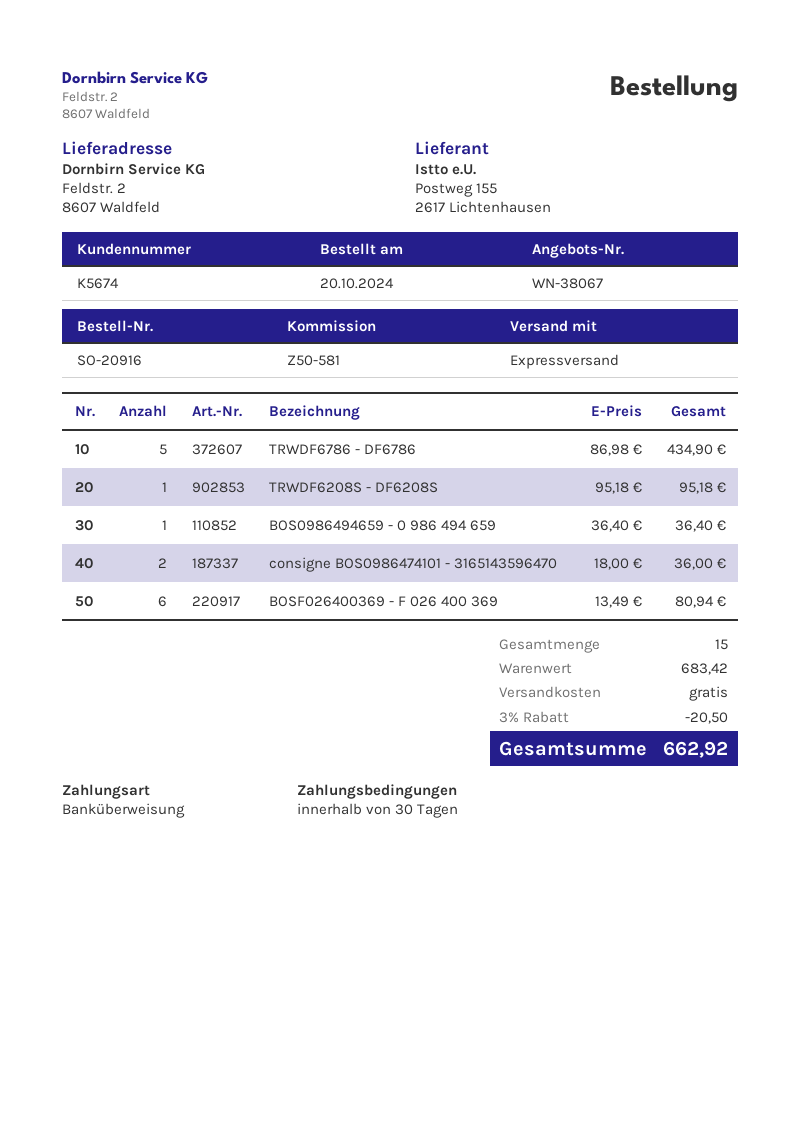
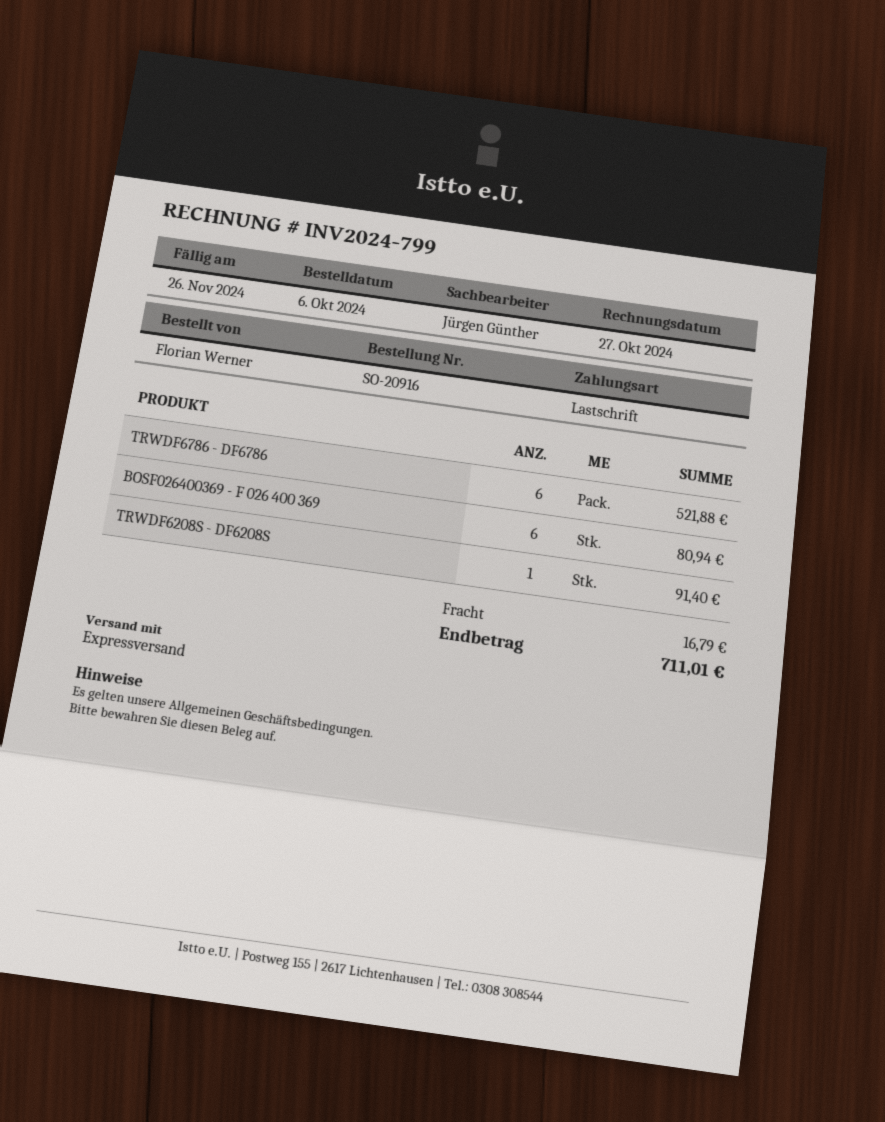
order date: 2024-10-20 -> 2024-10-06
payment method: bank transfer -> direct debit
TRWDF6786 - DF6786: 5 for 434.90 -> 6 for 521.88
TRWDF6208S - DF6208S: 1 for 95.18 -> 1 for 91.40
BOS0986494659 - 0 986 494 659: 1 for 36.40 -> none
consigne BOS0986474101 - 3165143596470: 2 for 36.00 -> none
discount: 3% = 20.50 -> none
shipping: 0.00 -> 16.79
total: 662.92 -> 711.01

